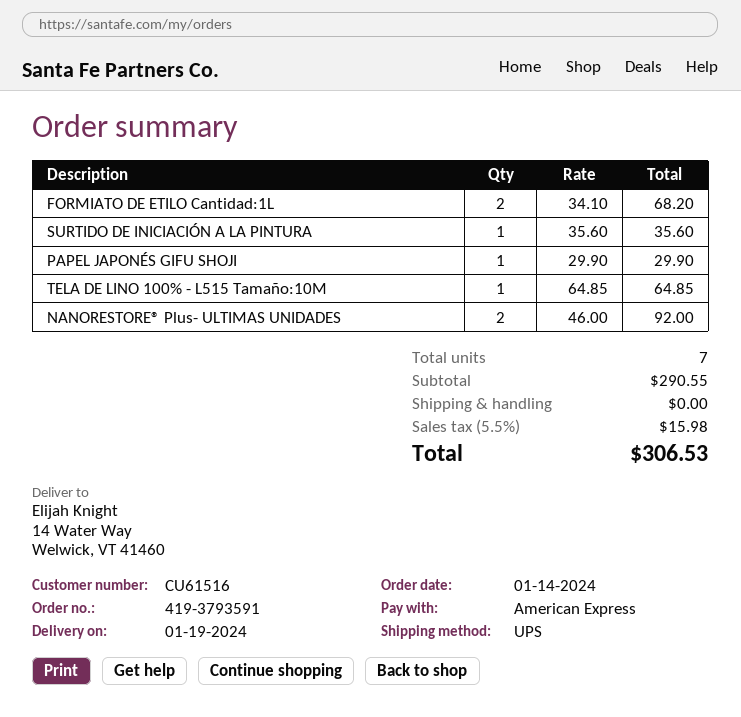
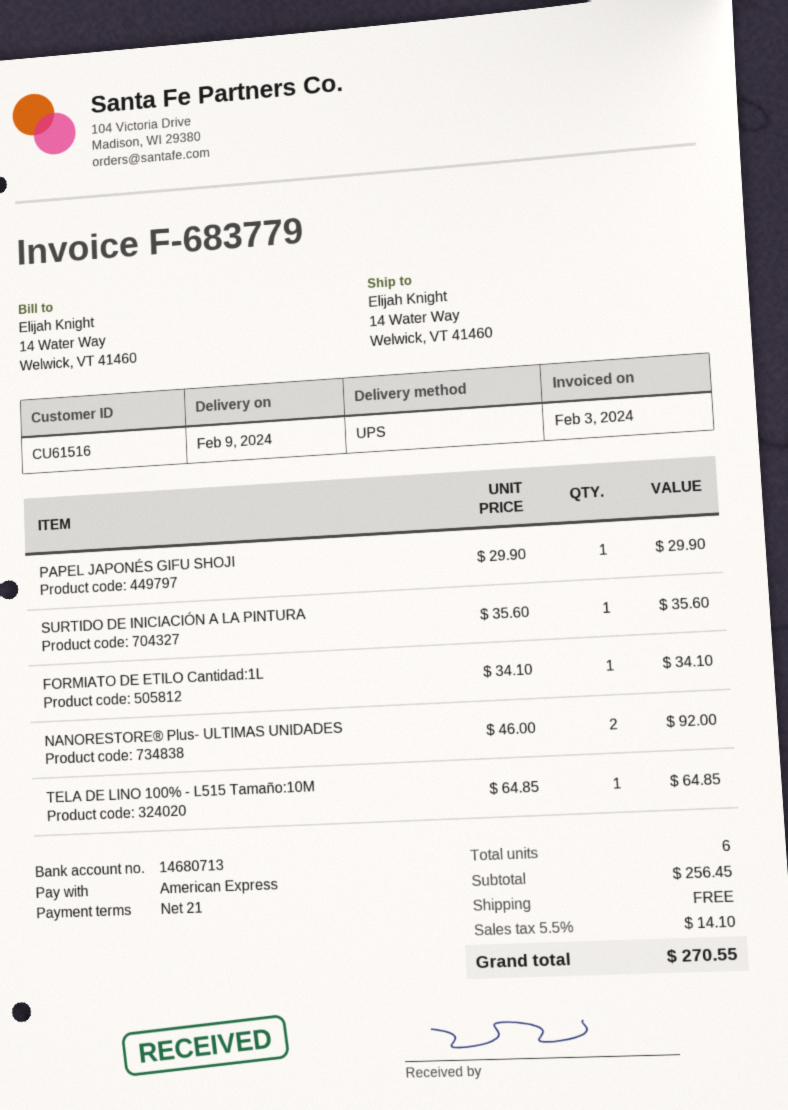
delivery date: 2024-01-19 -> 2024-02-09
FORMIATO DE ETILO Cantidad:1L: 2 x 34.10 = 68.20 -> 1 x 34.10 = 34.10
total quantity: 7 -> 6
subtotal: 290.55 -> 256.45
tax: 5.5% = 15.98 -> 5.5% = 14.10
total: 306.53 -> 270.55

